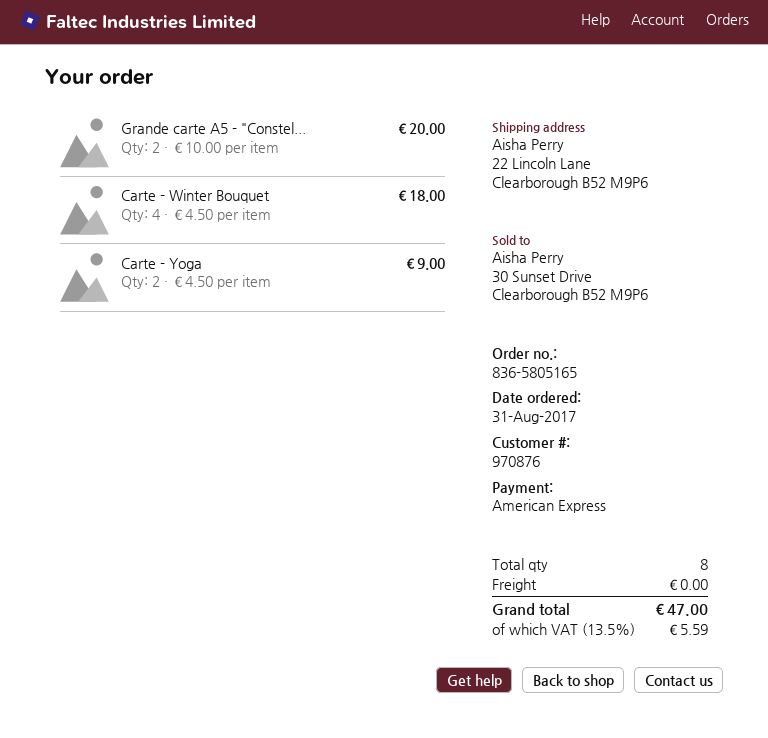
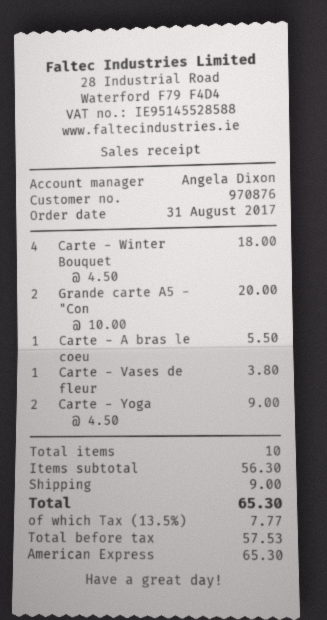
Carte - A bras le coeu: none -> 1 x 5.50 = 5.50
Carte - Vases de fleur: none -> 1 x 3.80 = 3.80
total quantity: 8 -> 10
shipping: 0.00 -> 9.00
tax: 13.5% = 5.59 -> 13.5% = 7.77
total: 47.00 -> 65.30

